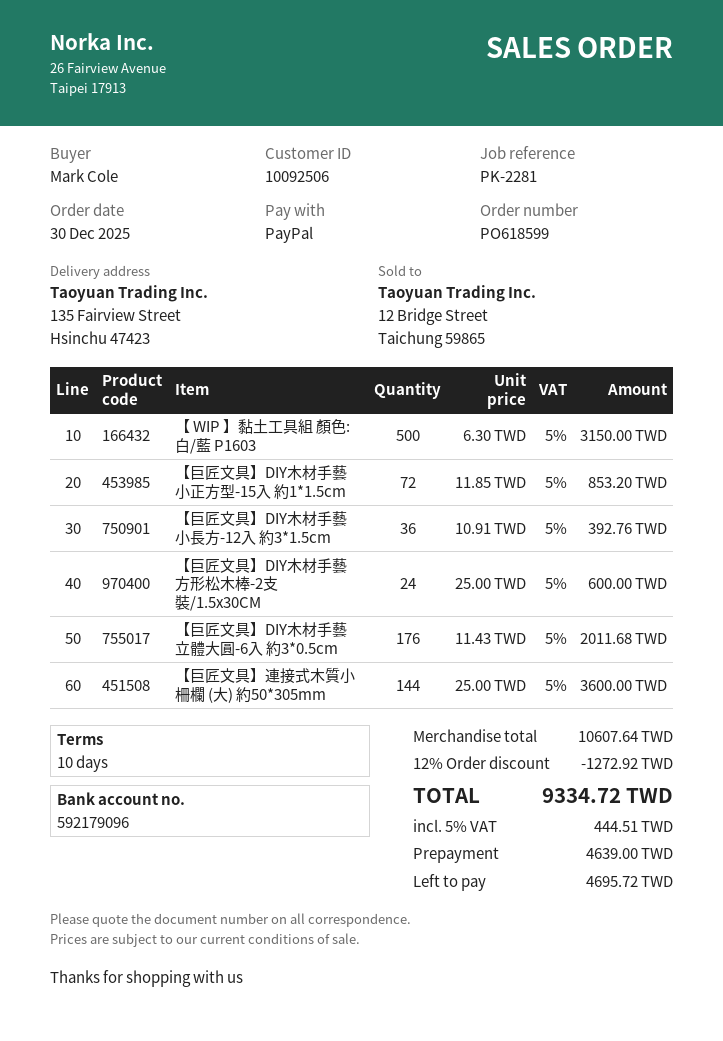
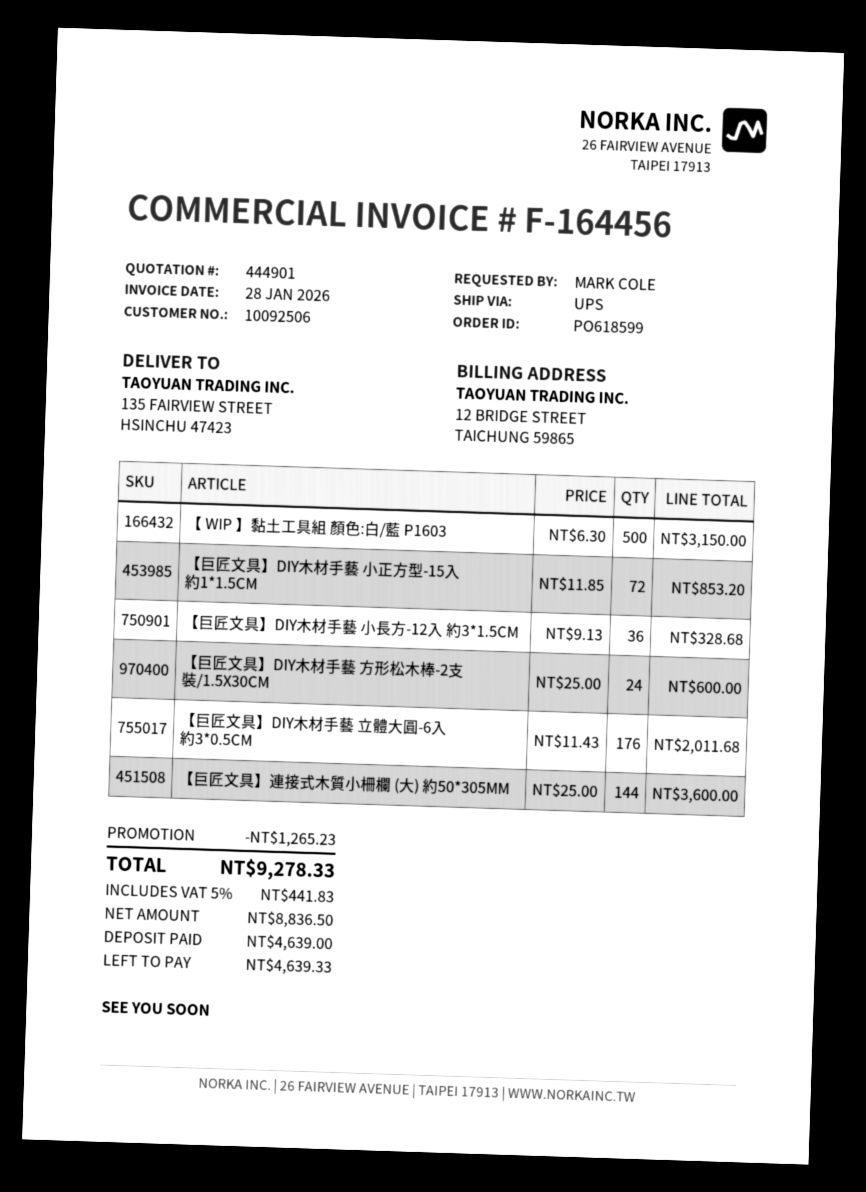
【巨匠文具】DIY木材手藝 小長方-12入 約3*1.5cm: 36 x 10.91 = 392.76 -> 36 x 9.13 = 328.68
discount: 1272.92 -> 1265.23
tax: 5% = 444.51 -> 5% = 441.83
total: 9334.72 -> 9278.33
balance: 4695.72 -> 4639.33

